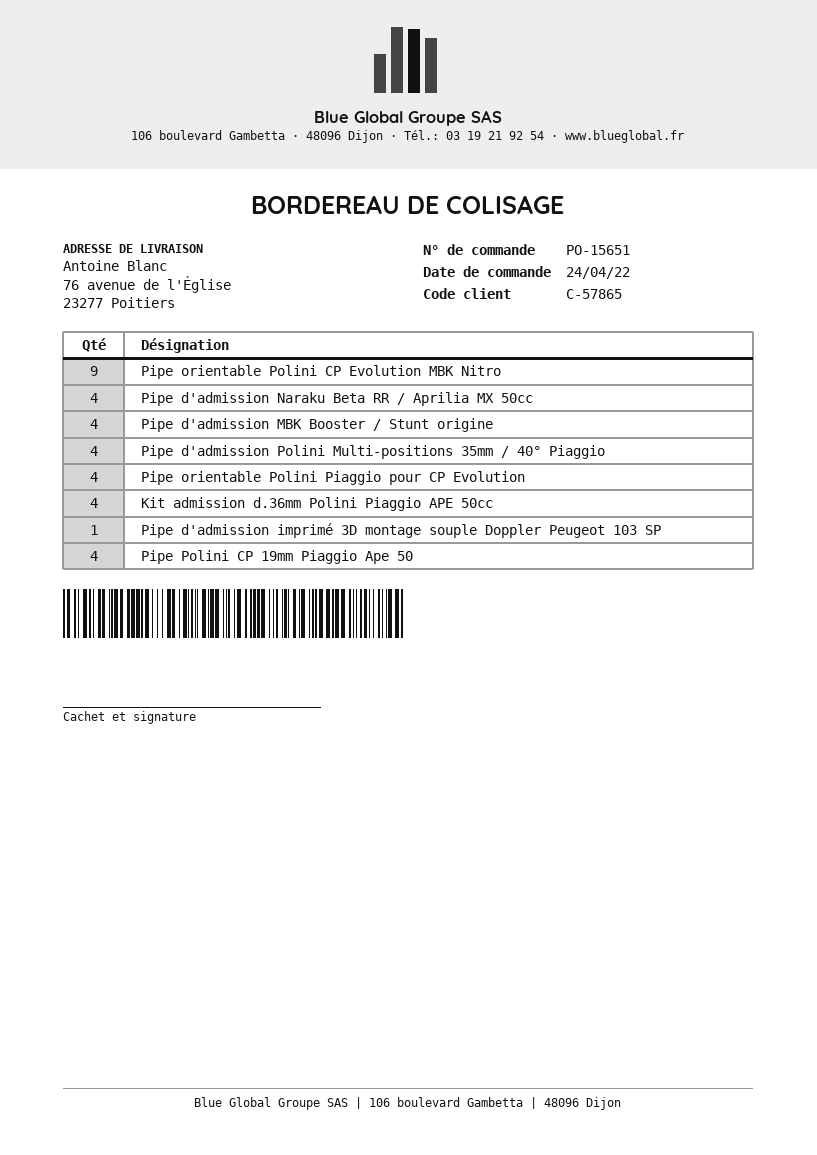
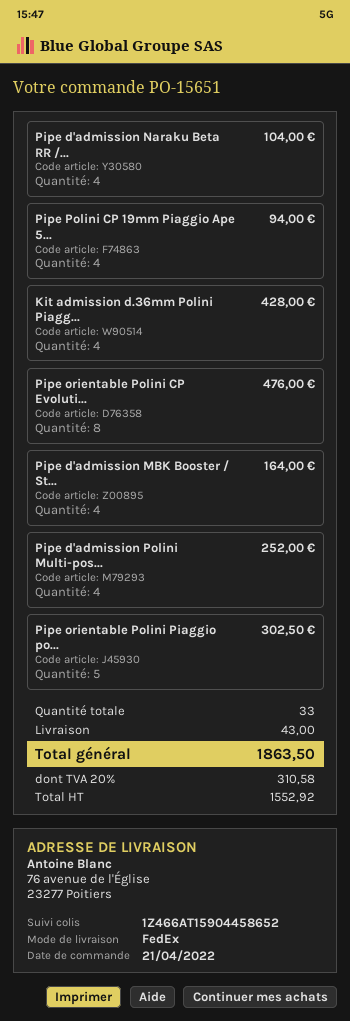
order date: 2022-04-24 -> 2022-04-21
Pipe orientable Polini CP Evolution MBK Nitro: 9 -> 8
Pipe orientable Polini Piaggio pour CP Evolution: 4 -> 5
Pipe d'admission imprimé 3D montage souple Doppler Peugeot 103 SP: 1 -> none

